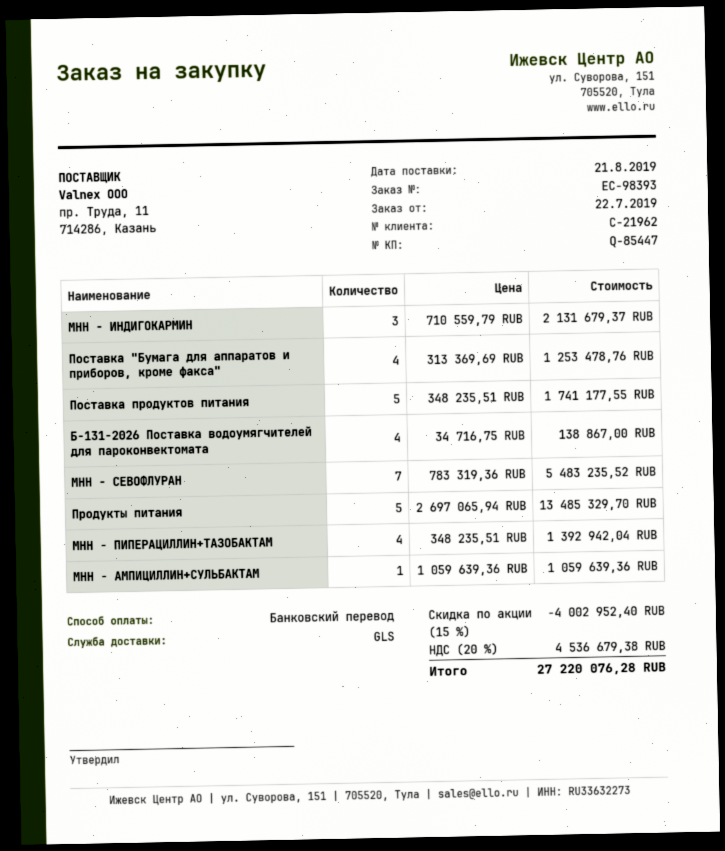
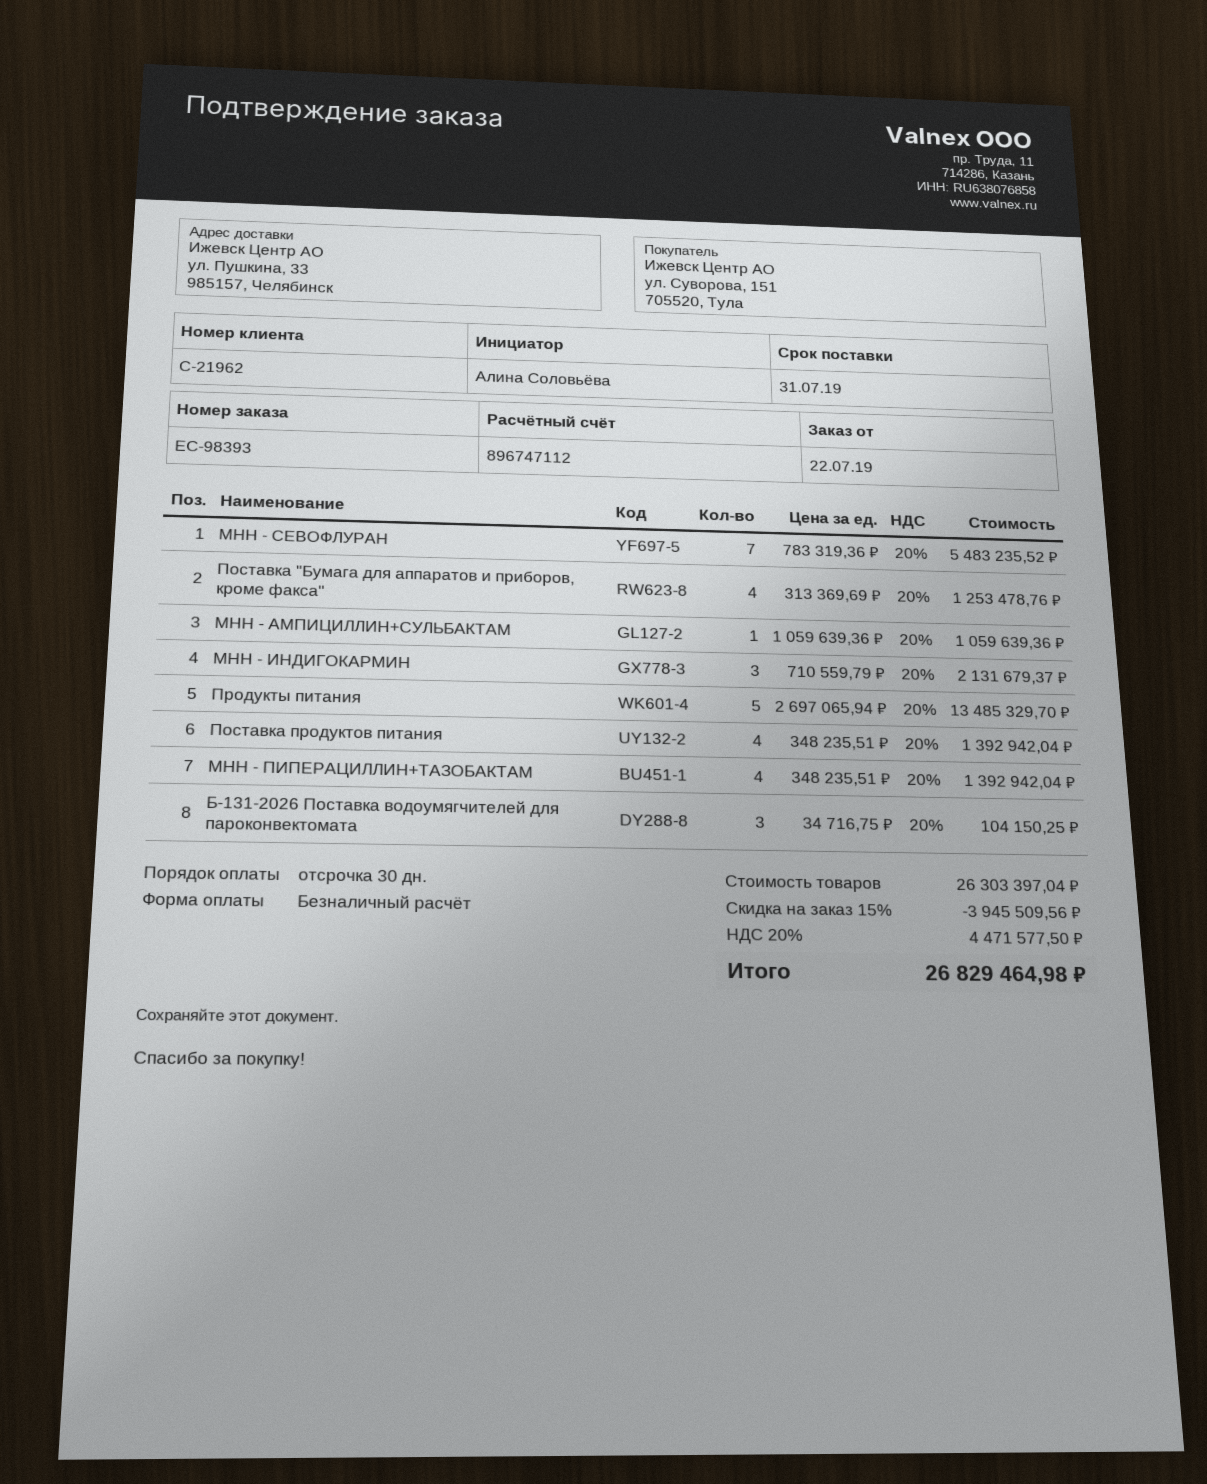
delivery date: 2019-08-21 -> 2019-07-31
Поставка продуктов питания: 5 x 348235.51 = 1741177.55 -> 4 x 348235.51 = 1392942.04
Б-131-2026 Поставка водоумягчителей для пароконвектомата: 4 x 34716.75 = 138867.00 -> 3 x 34716.75 = 104150.25
discount: 15% = 4002952.40 -> 15% = 3945509.56
tax: 20% = 4536679.38 -> 20% = 4471577.50
total: 27220076.28 -> 26829464.98

